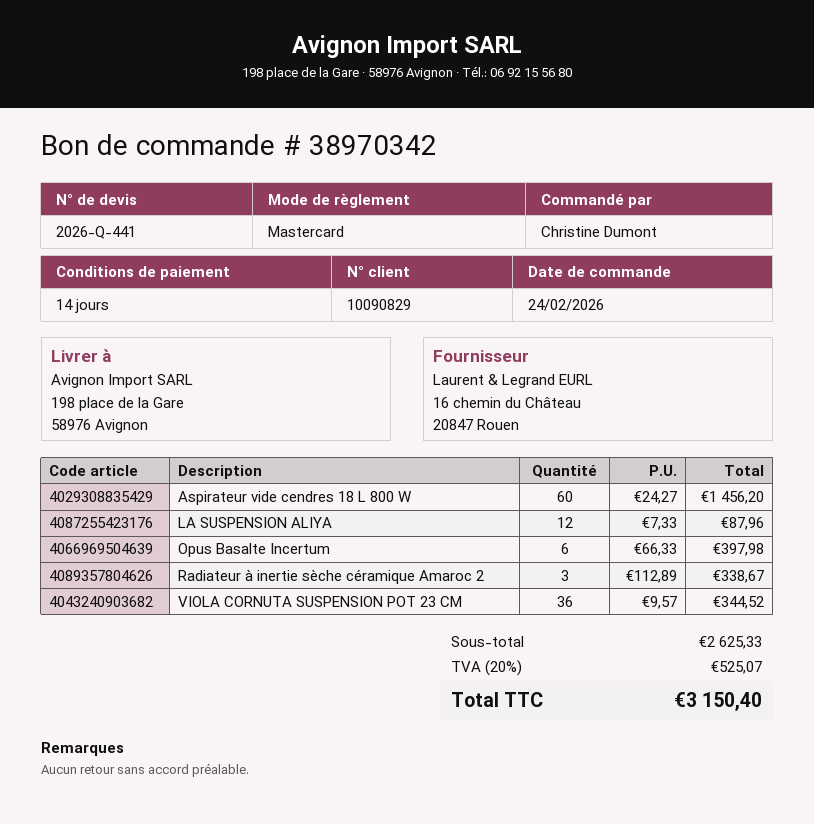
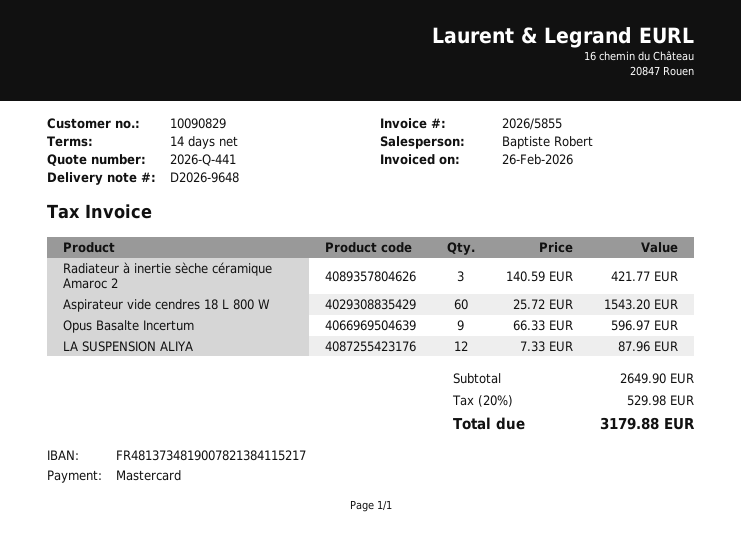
Aspirateur vide cendres 18 L 800 W: 60 x 24.27 = 1456.20 -> 60 x 25.72 = 1543.20
Opus Basalte Incertum: 6 x 66.33 = 397.98 -> 9 x 66.33 = 596.97
Radiateur à inertie sèche céramique Amaroc 2: 3 x 112.89 = 338.67 -> 3 x 140.59 = 421.77
VIOLA CORNUTA SUSPENSION POT 23 CM: 36 x 9.57 = 344.52 -> none
subtotal: 2625.33 -> 2649.90
tax: 20% = 525.07 -> 20% = 529.98
total: 3150.40 -> 3179.88

